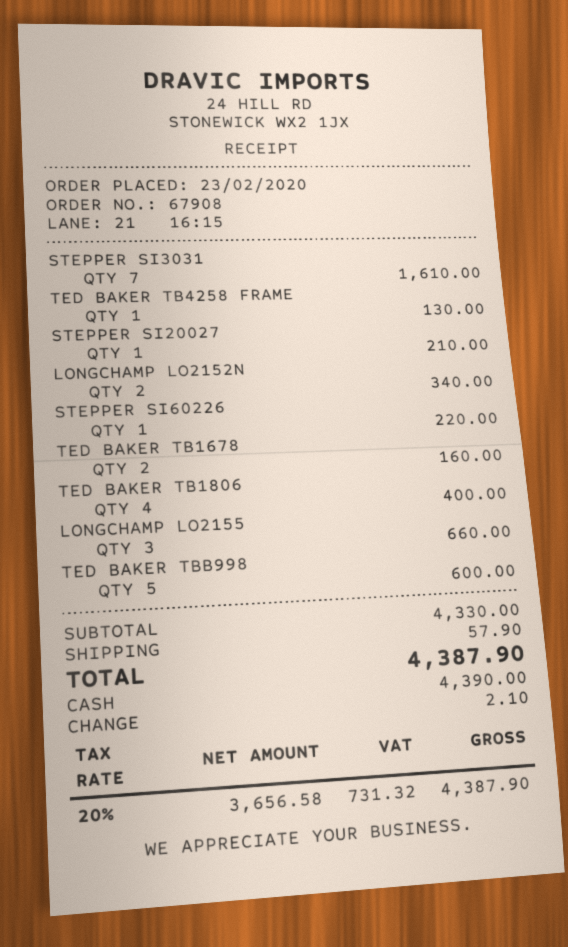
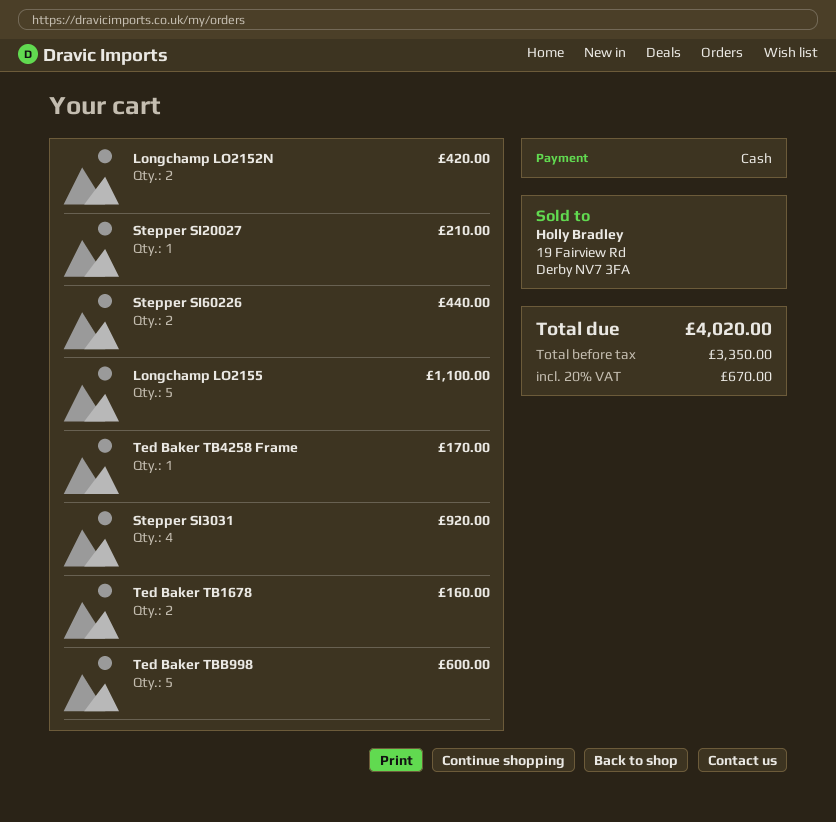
STEPPER SI3031: 7 for 1610.00 -> 4 for 920.00
TED BAKER TB4258 FRAME: 1 for 130.00 -> 1 for 170.00
LONGCHAMP LO2152N: 2 for 340.00 -> 2 for 420.00
STEPPER SI60226: 1 for 220.00 -> 2 for 440.00
TED BAKER TB1806: 4 for 400.00 -> none
LONGCHAMP LO2155: 3 for 660.00 -> 5 for 1100.00
shipping: 57.90 -> none
net: 3656.58 -> 3350.00
tax: 20% = 731.32 -> 20% = 670.00
total: 4387.90 -> 4020.00

